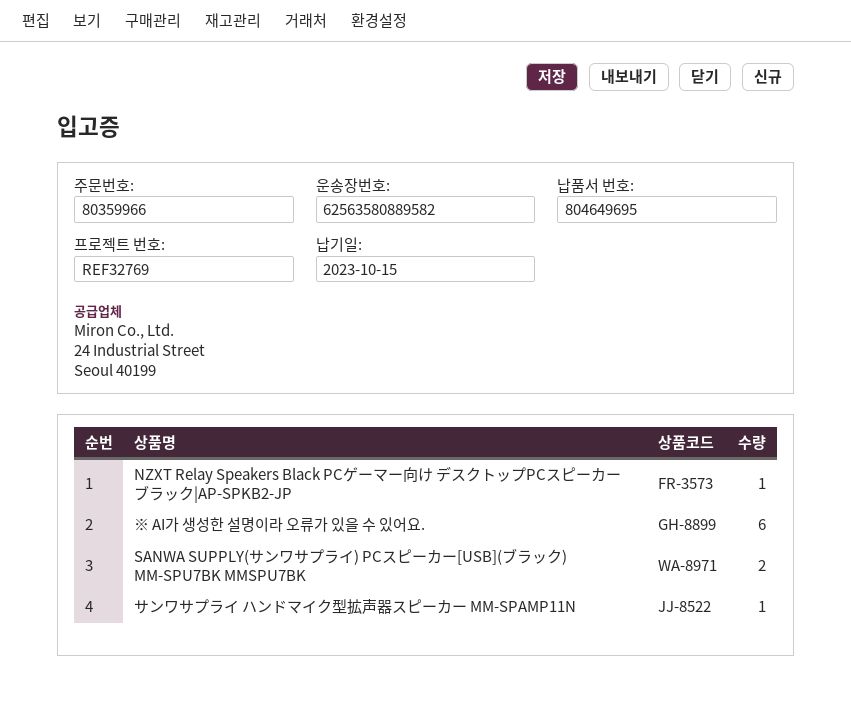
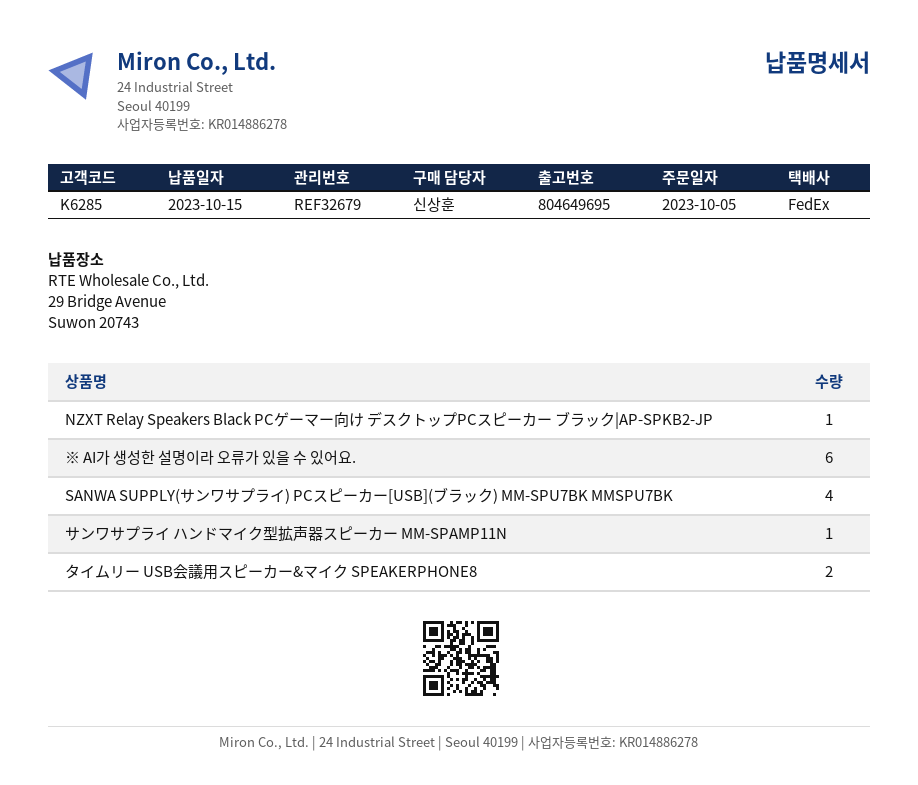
reference: REF32769 -> REF32679
SANWA SUPPLY(サンワサプライ) PCスピーカー[USB](ブラック) MM-SPU7BK MMSPU7BK: 2 -> 4
タイムリー USB会議用スピーカー&マイク SPEAKERPHONE8: none -> 2

